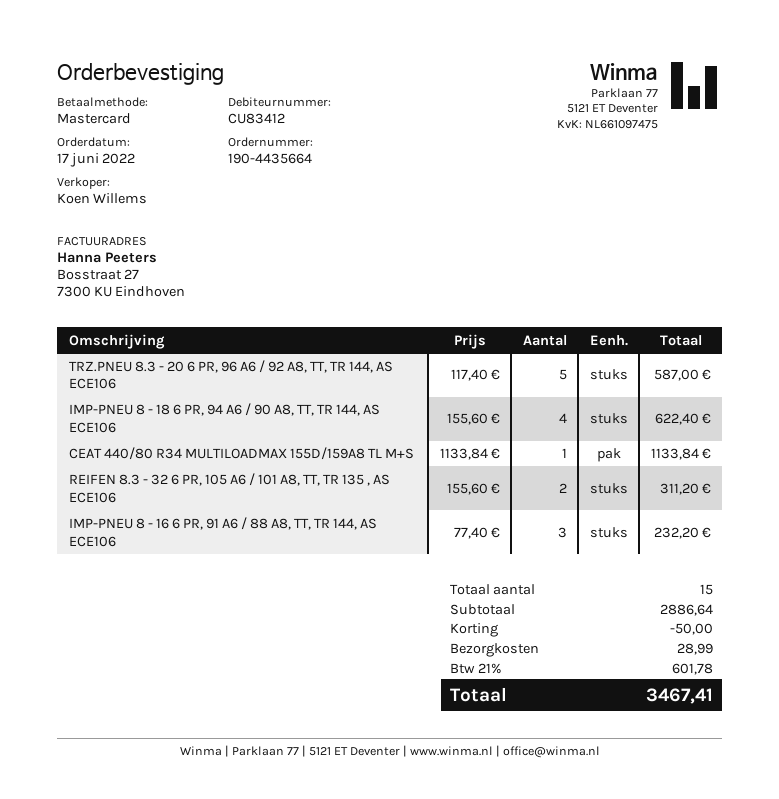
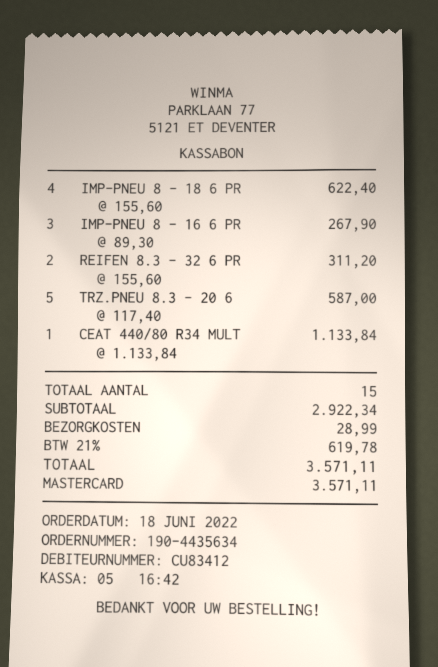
order number: 190-4435664 -> 190-4435634
order date: 2022-06-17 -> 2022-06-18
IMP-PNEU 8 - 16 6 PR, 91 A6 / 88 A8, TT, TR 144, AS ECE106: 3 x 77.40 = 232.20 -> 3 x 89.30 = 267.90
subtotal: 2886.64 -> 2922.34
discount: 50.00 -> none
tax: 21% = 601.78 -> 21% = 619.78
total: 3467.41 -> 3571.11

